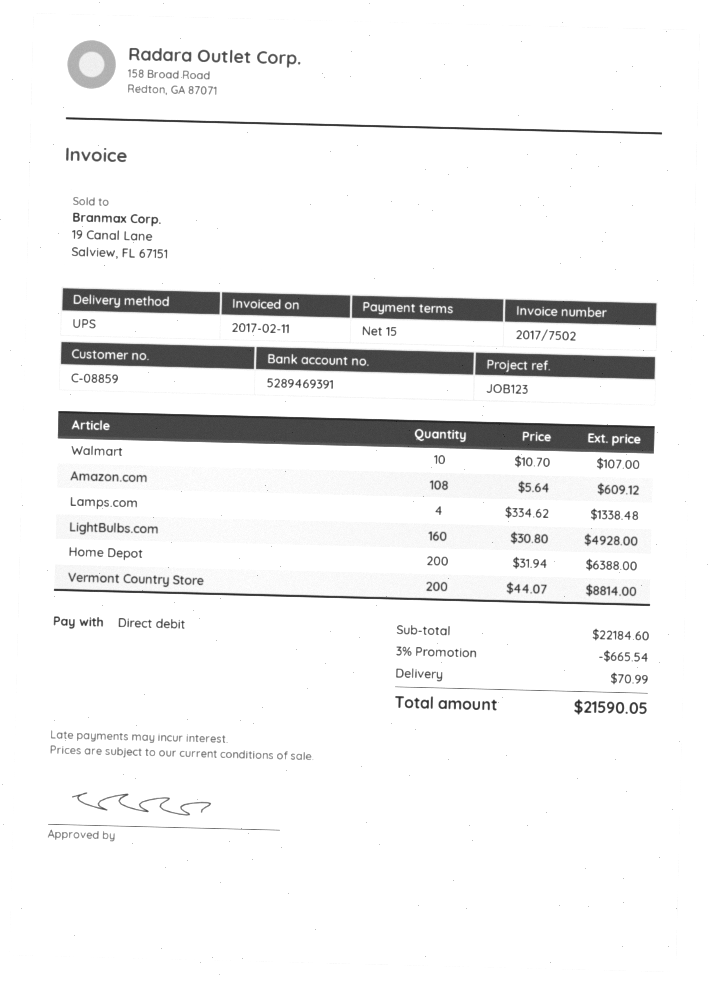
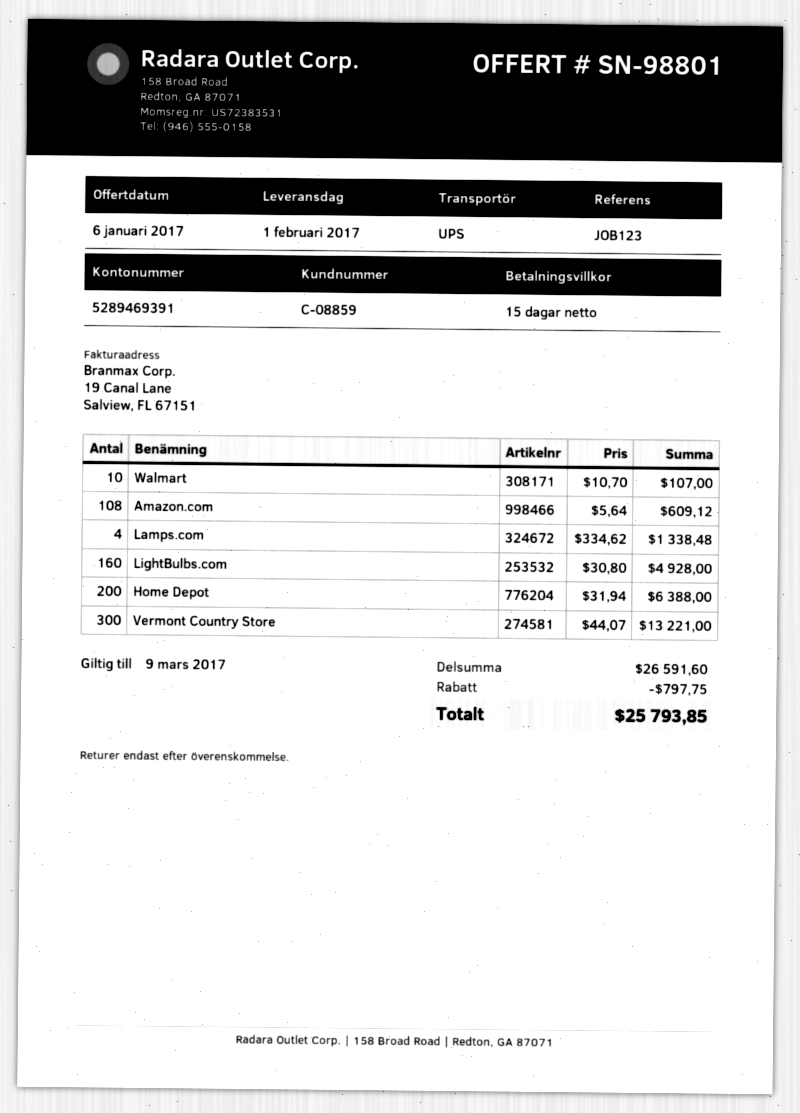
Vermont Country Store: 200 x 44.07 = 8814.00 -> 300 x 44.07 = 13221.00
subtotal: 22184.60 -> 26591.60
discount: 665.54 -> 797.75
shipping: 70.99 -> none
total: 21590.05 -> 25793.85

